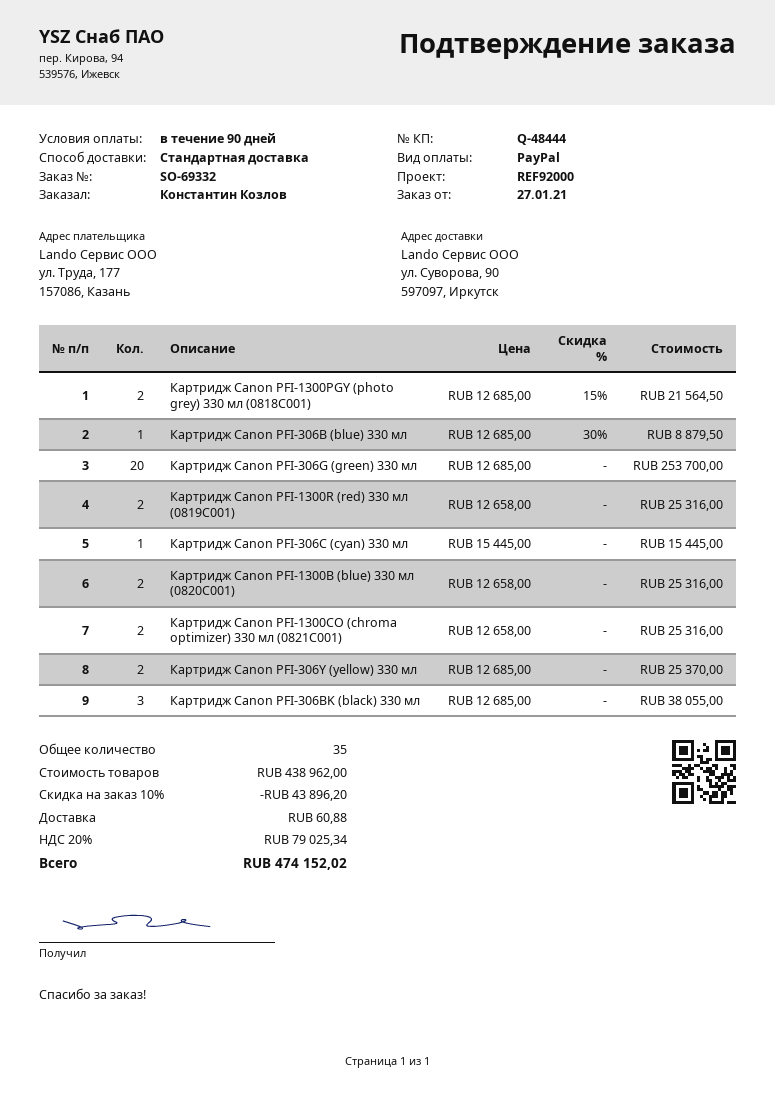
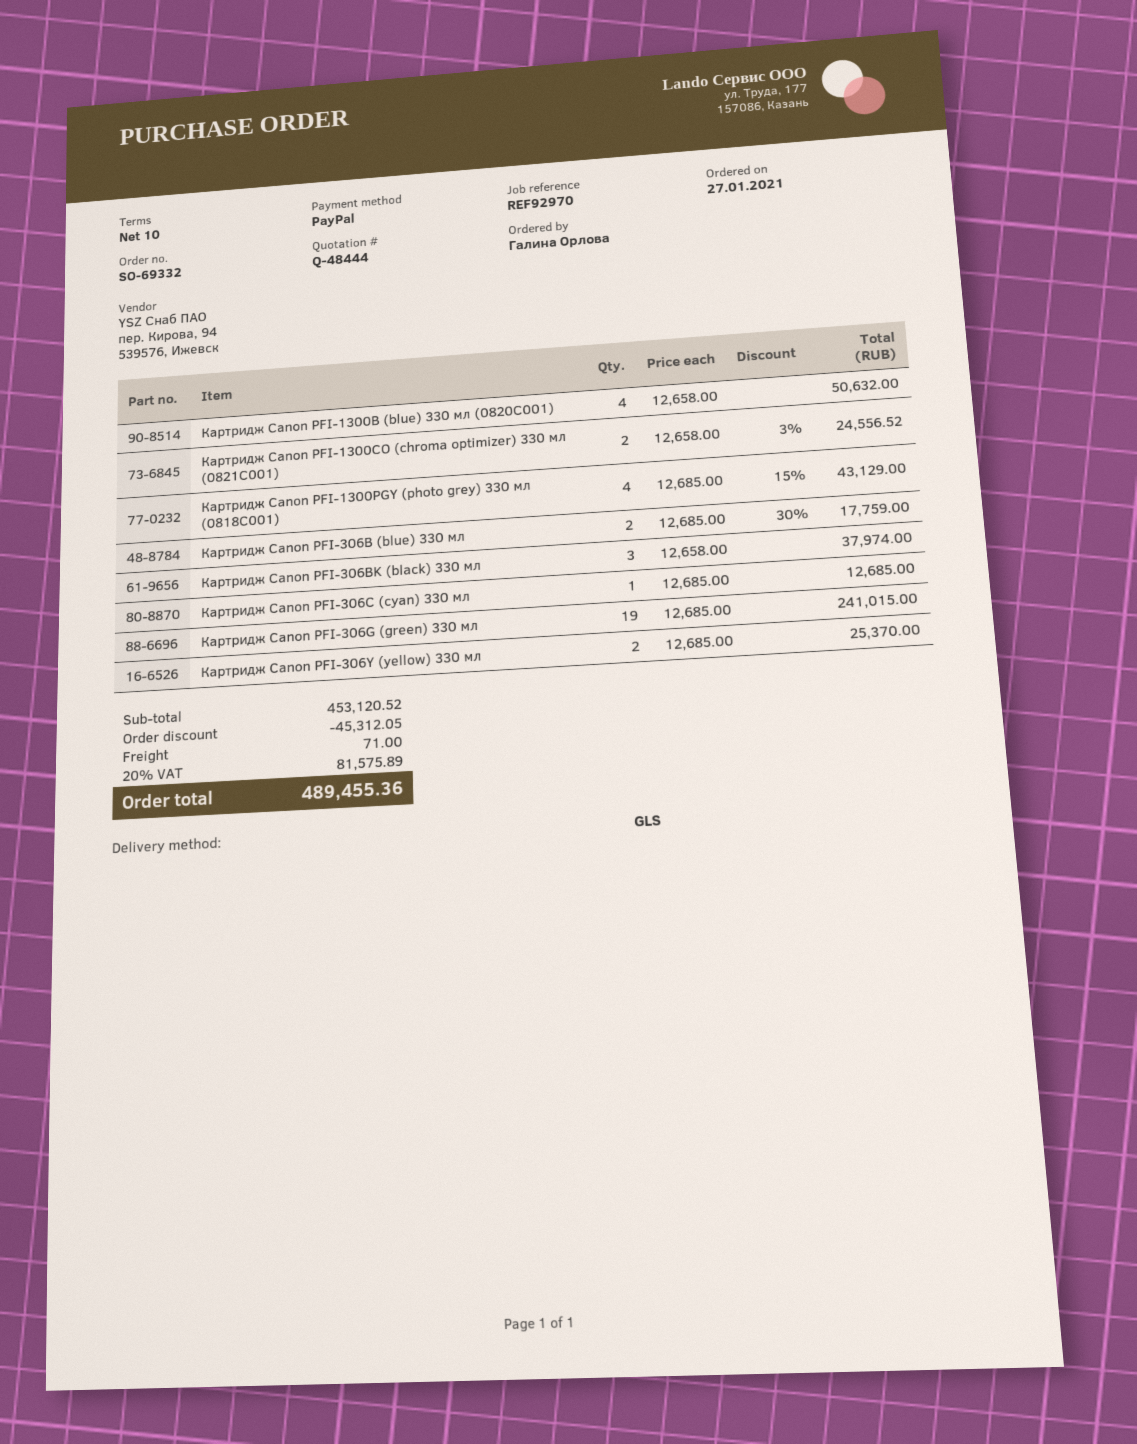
payment terms: 90 days -> 10 days
reference: REF92000 -> REF92970
ordered by: Константин Козлов -> Галина Орлова
shipping method: standard -> GLS
Картридж Canon PFI-1300PGY (photo grey) 330 мл (0818C001): 2 x 12685.00 - 15% = 21564.50 -> 4 x 12685.00 - 15% = 43129.00
Картридж Canon PFI-306B (blue) 330 мл: 1 x 12685.00 - 30% = 8879.50 -> 2 x 12685.00 - 30% = 17759.00
Картридж Canon PFI-306G (green) 330 мл: 20 x 12685.00 = 253700.00 -> 19 x 12685.00 = 241015.00
Картридж Canon PFI-1300R (red) 330 мл (0819C001): 2 x 12658.00 = 25316.00 -> none
Картридж Canon PFI-306C (cyan) 330 мл: 1 x 15445.00 = 15445.00 -> 1 x 12685.00 = 12685.00
Картридж Canon PFI-1300B (blue) 330 мл (0820C001): 2 x 12658.00 = 25316.00 -> 4 x 12658.00 = 50632.00
Картридж Canon PFI-1300CO (chroma optimizer) 330 мл (0821C001): 2 x 12658.00 = 25316.00 -> 2 x 12658.00 - 3% = 24556.52
Картридж Canon PFI-306BK (black) 330 мл: 3 x 12685.00 = 38055.00 -> 3 x 12658.00 = 37974.00
subtotal: 438962.00 -> 453120.52
discount: 43896.20 -> 45312.05
shipping: 60.88 -> 71.00
tax: 20% = 79025.34 -> 20% = 81575.89
total: 474152.02 -> 489455.36

